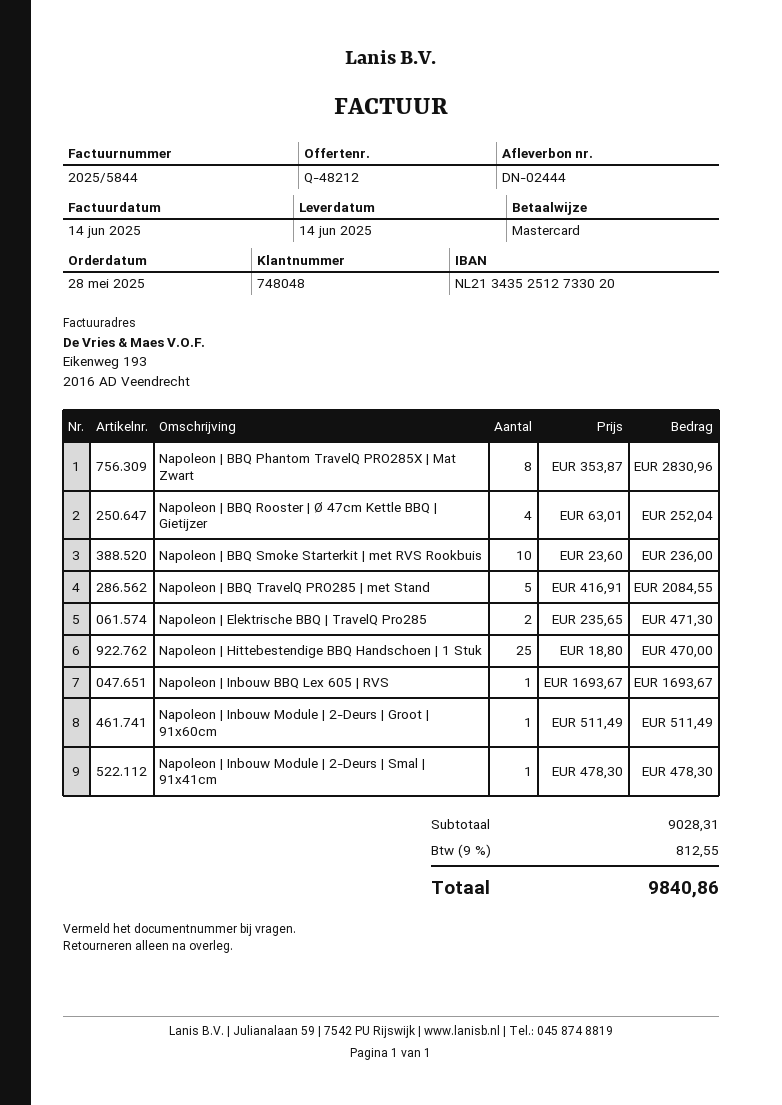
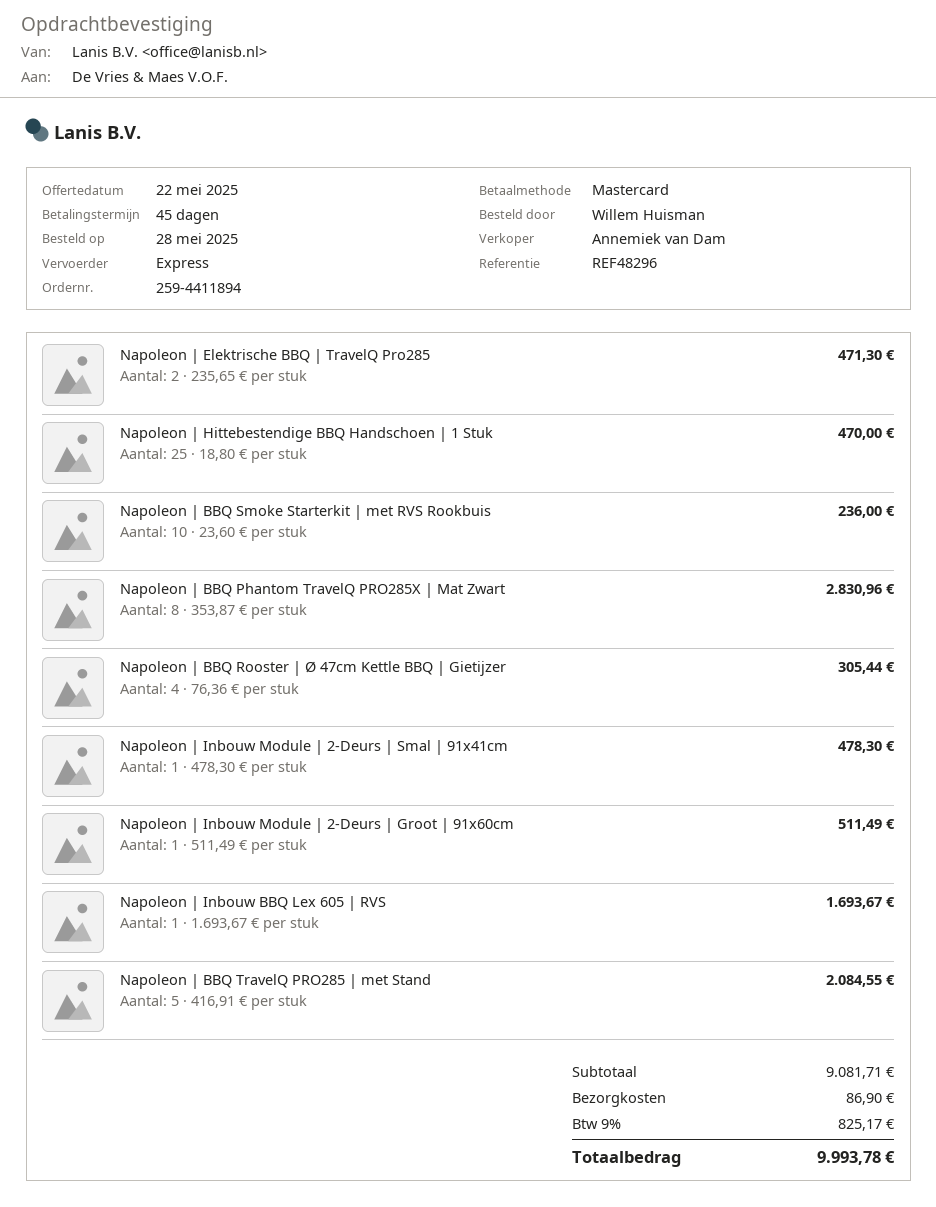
Napoleon | BBQ Rooster | Ø 47cm Kettle BBQ | Gietijzer: 4 x 63.01 = 252.04 -> 4 x 76.36 = 305.44
subtotal: 9028.31 -> 9081.71
shipping: none -> 86.90
tax: 9% = 812.55 -> 9% = 825.17
total: 9840.86 -> 9993.78

